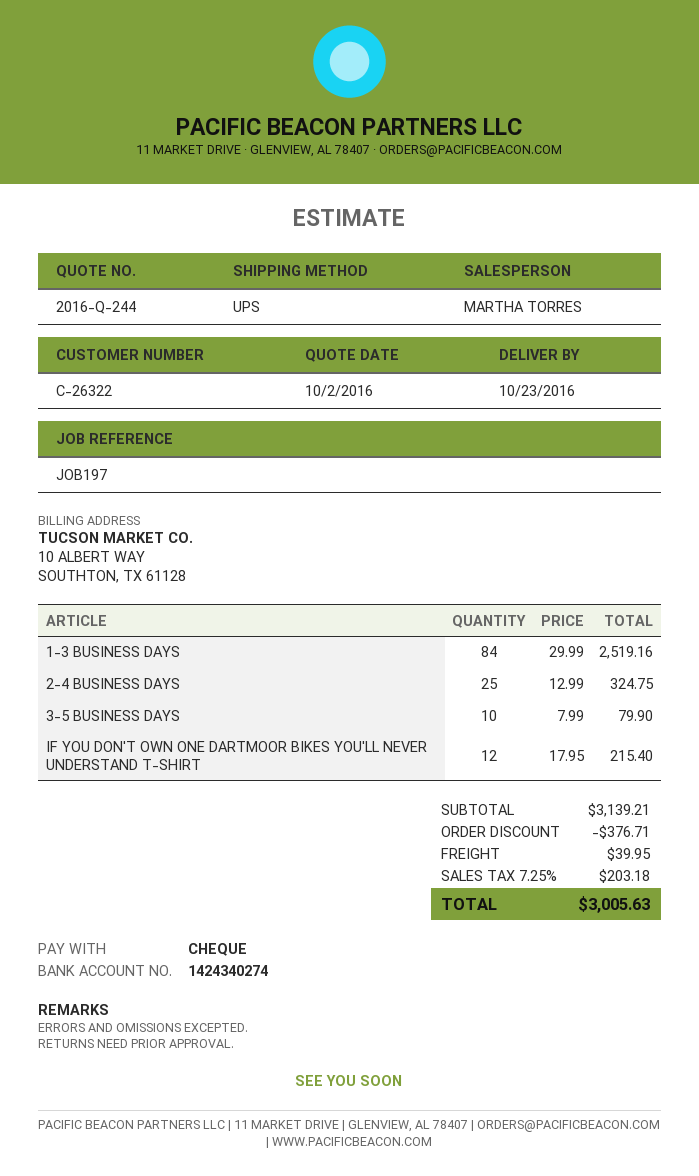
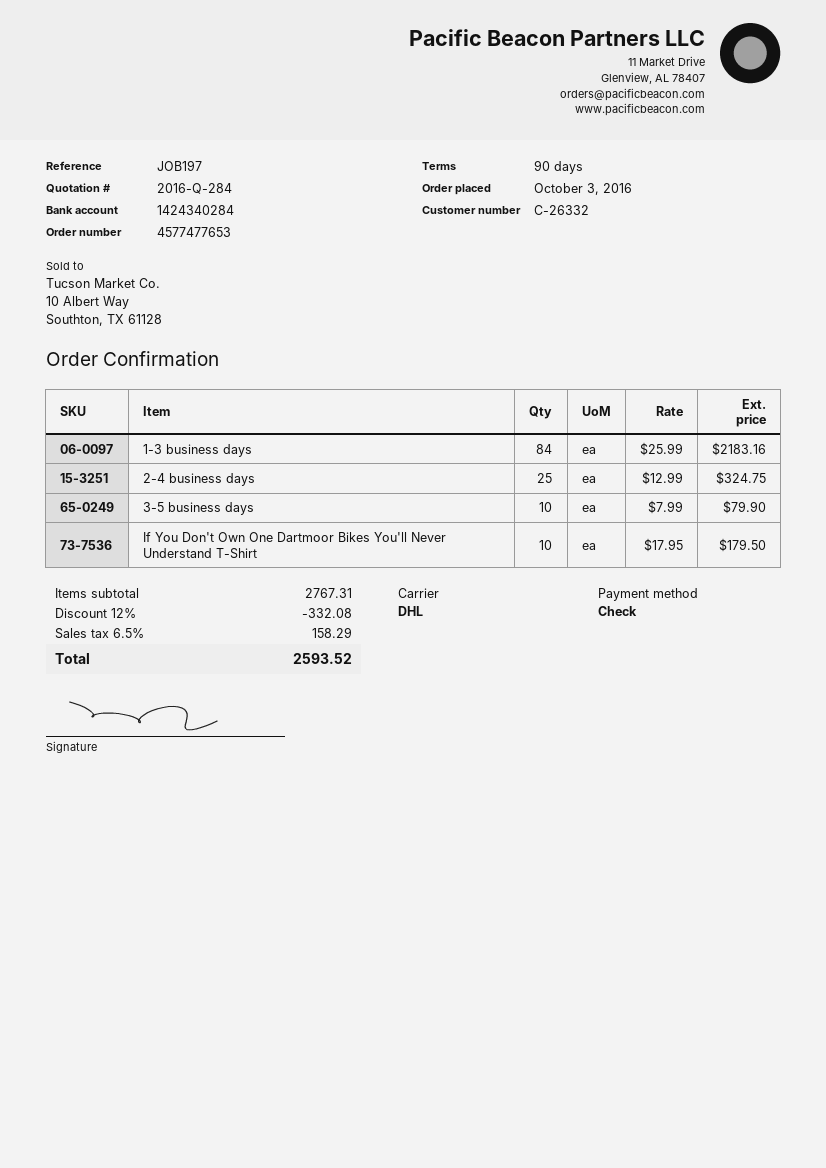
quote number: 2016-Q-244 -> 2016-Q-284
customer number: C-26322 -> C-26332
bank account: 1424340274 -> 1424340284
shipping method: UPS -> DHL
1-3 BUSINESS DAYS: 84 x 29.99 = 2519.16 -> 84 x 25.99 = 2183.16
IF YOU DON'T OWN ONE DARTMOOR BIKES YOU'LL NEVER UNDERSTAND T-SHIRT: 12 x 17.95 = 215.40 -> 10 x 17.95 = 179.50
subtotal: 3139.21 -> 2767.31
discount: 376.71 -> 332.08
shipping: 39.95 -> none
tax: 7.25% = 203.18 -> 6.5% = 158.29
total: 3005.63 -> 2593.52

